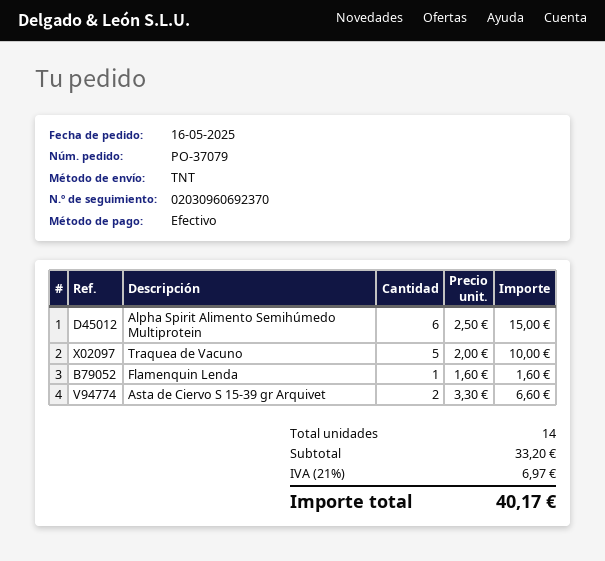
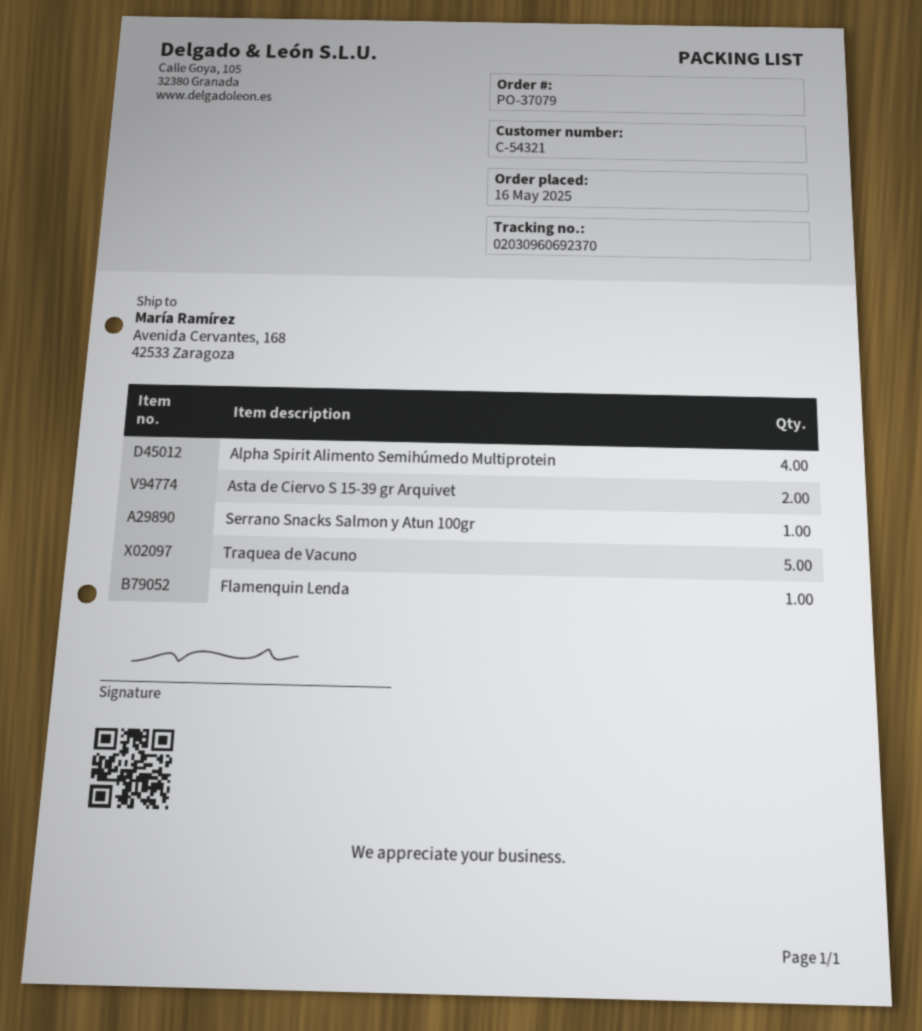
Alpha Spirit Alimento Semihúmedo Multiprotein: 6 -> 4
Serrano Snacks Salmon y Atun 100gr: none -> 1

